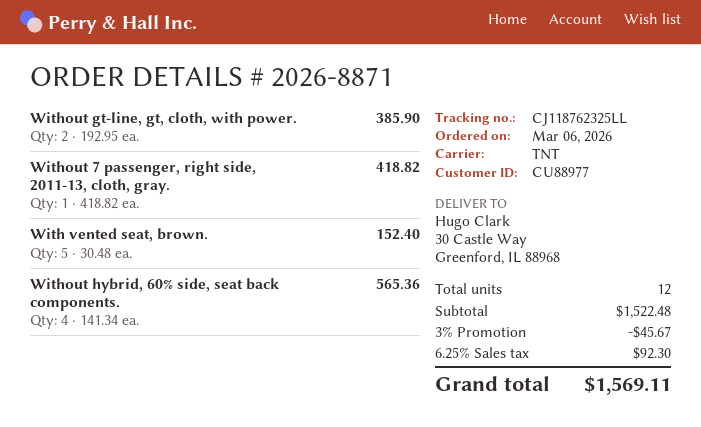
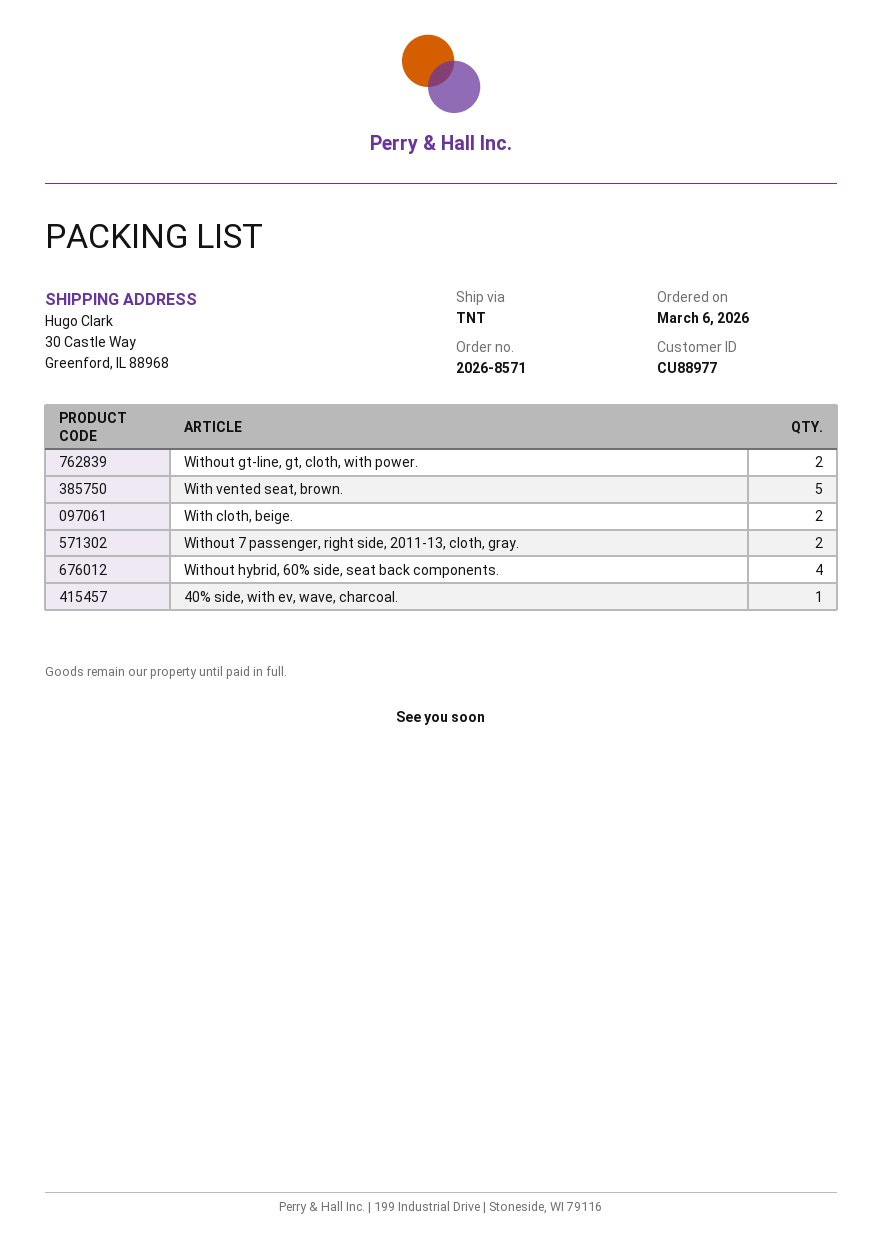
order number: 2026-8871 -> 2026-8571
Without 7 passenger, right side, 2011-13, cloth, gray.: 1 -> 2
With cloth, beige.: none -> 2
40% side, with ev, wave, charcoal.: none -> 1

